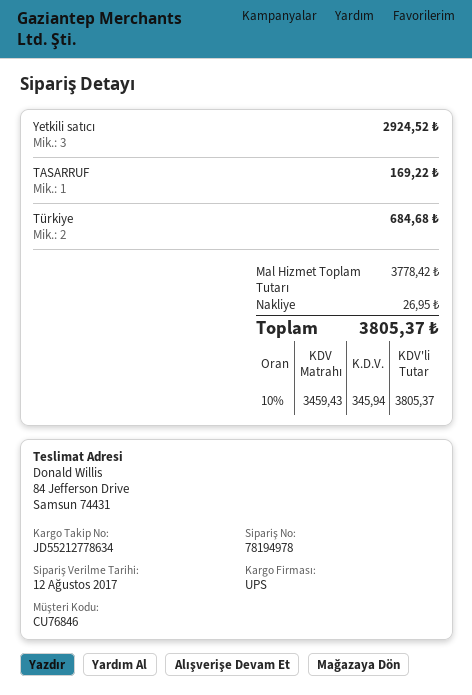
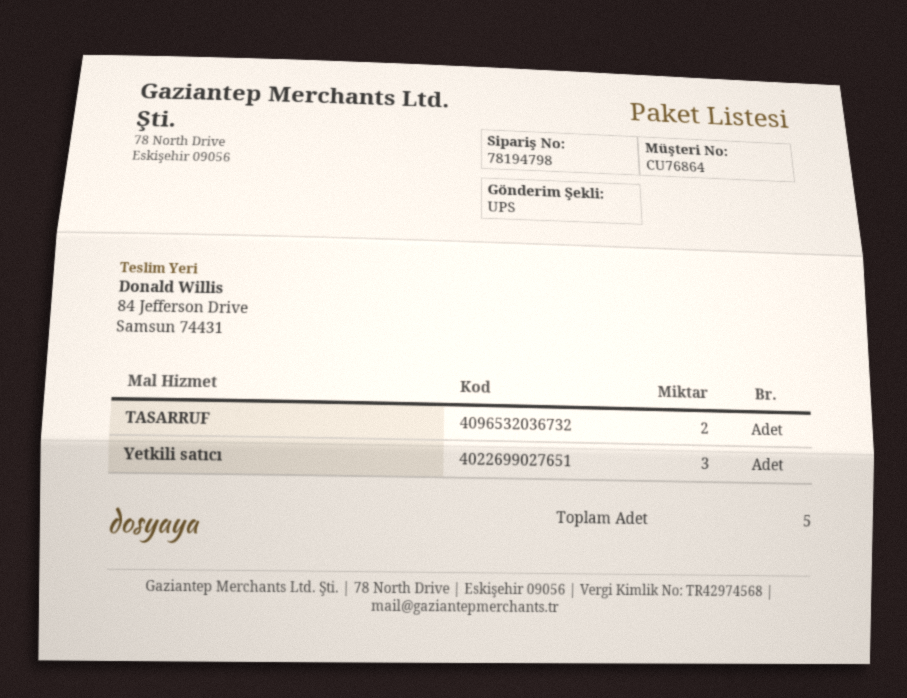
order number: 78194978 -> 78194798
customer number: CU76846 -> CU76864
TASARRUF: 1 -> 2
Türkiye: 2 -> none

